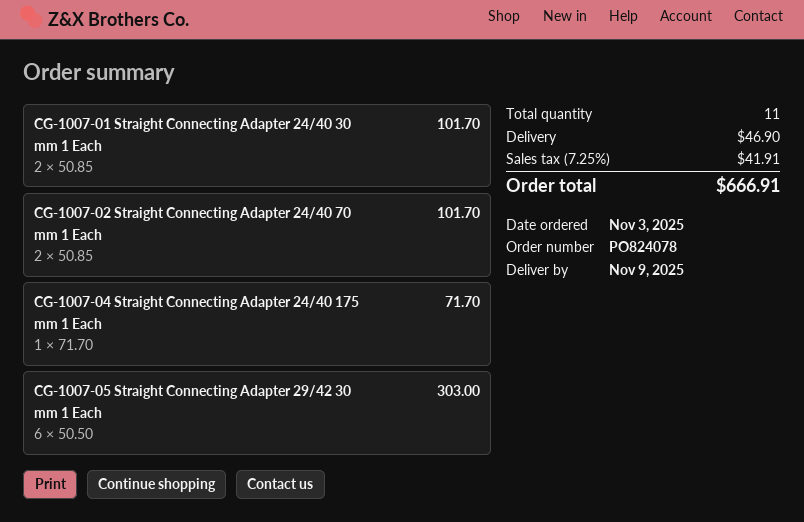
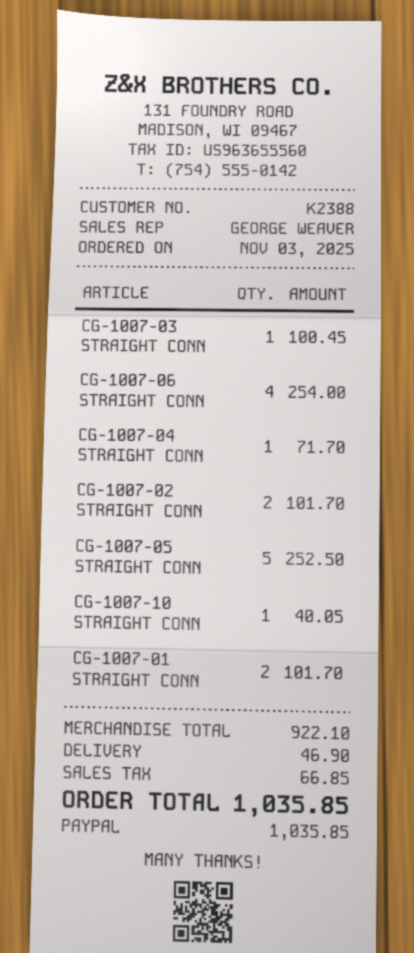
CG-1007-05 Straight Connecting Adapter 29/42 30 mm 1 Each: 6 for 303.00 -> 5 for 252.50
CG-1007-03 STRAIGHT CONN: none -> 1 for 100.45
CG-1007-06 STRAIGHT CONN: none -> 4 for 254.00
CG-1007-10 STRAIGHT CONN: none -> 1 for 40.05
tax: 41.91 -> 66.85
total: 666.91 -> 1035.85

